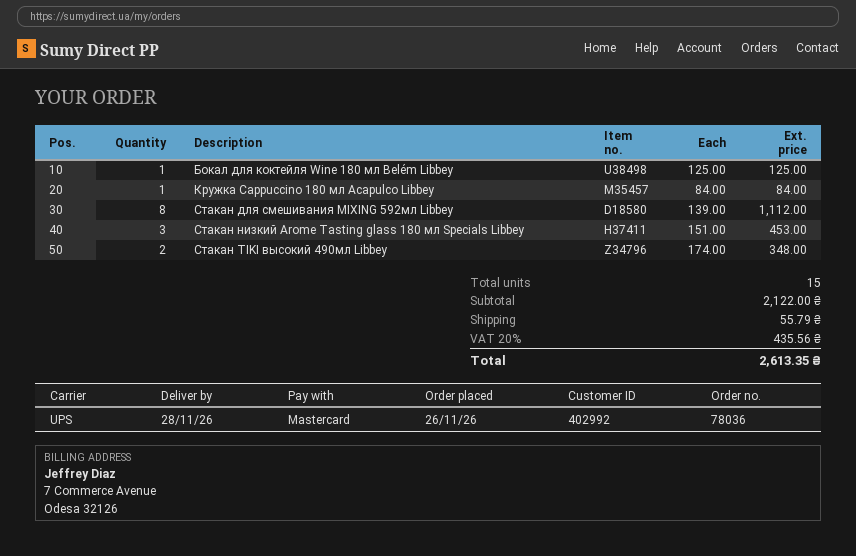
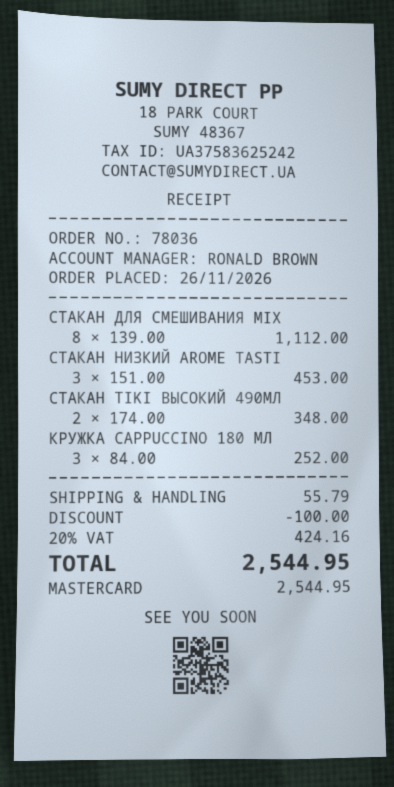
Бокал для коктейля Wine 180 мл Belém Libbey: 1 x 125.00 = 125.00 -> none
Кружка Cappuccino 180 мл Acapulco Libbey: 1 x 84.00 = 84.00 -> 3 x 84.00 = 252.00
discount: none -> 100.00
tax: 20% = 435.56 -> 20% = 424.16
total: 2613.35 -> 2544.95

